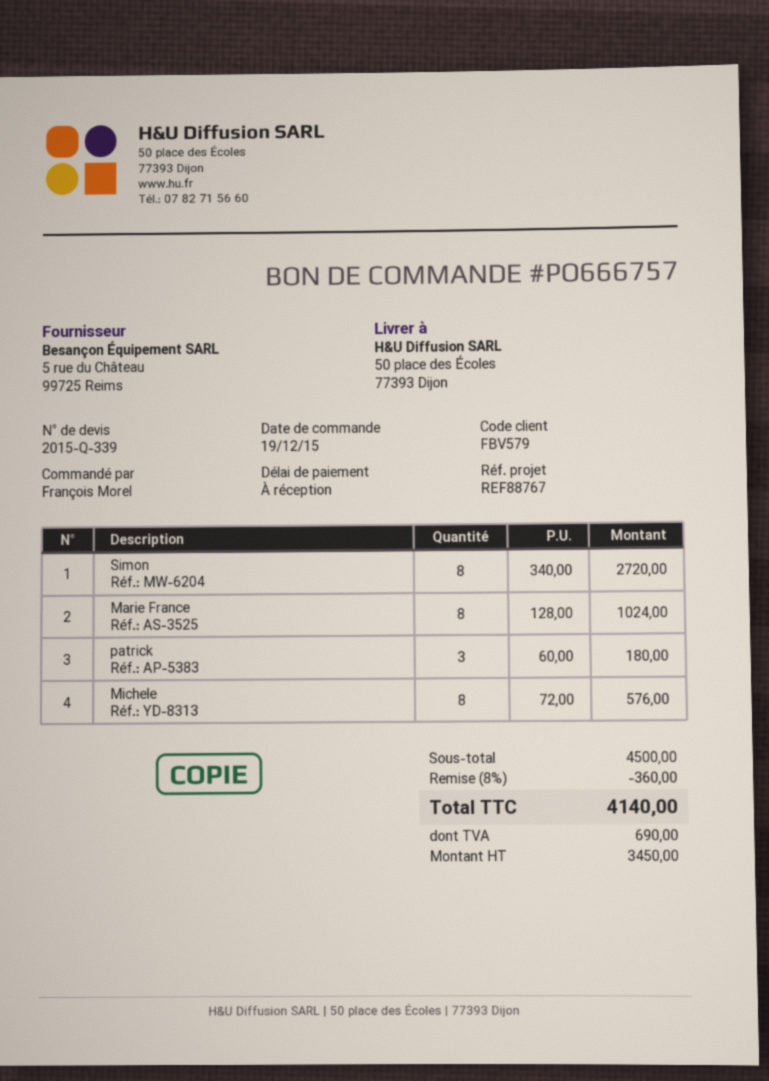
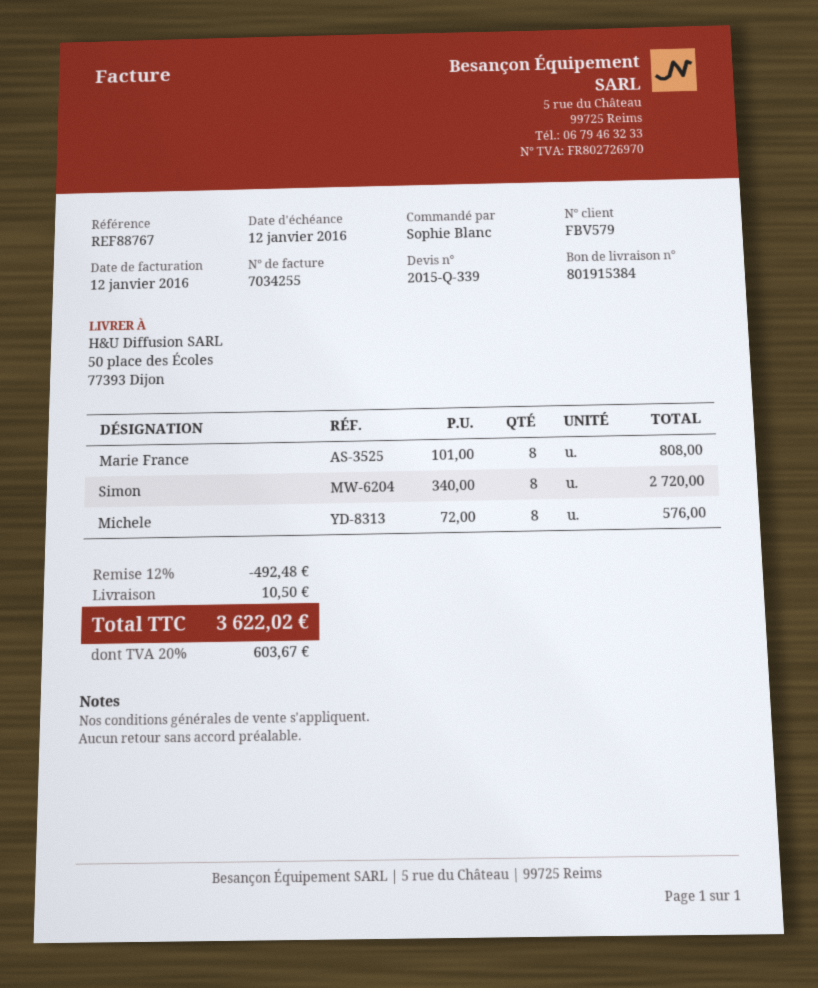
ordered by: François Morel -> Sophie Blanc
Marie France: 8 x 128.00 = 1024.00 -> 8 x 101.00 = 808.00
patrick: 3 x 60.00 = 180.00 -> none
discount: 8% = 360.00 -> 12% = 492.48
shipping: none -> 10.50
tax: 690.00 -> 603.67
total: 4140.00 -> 3622.02

